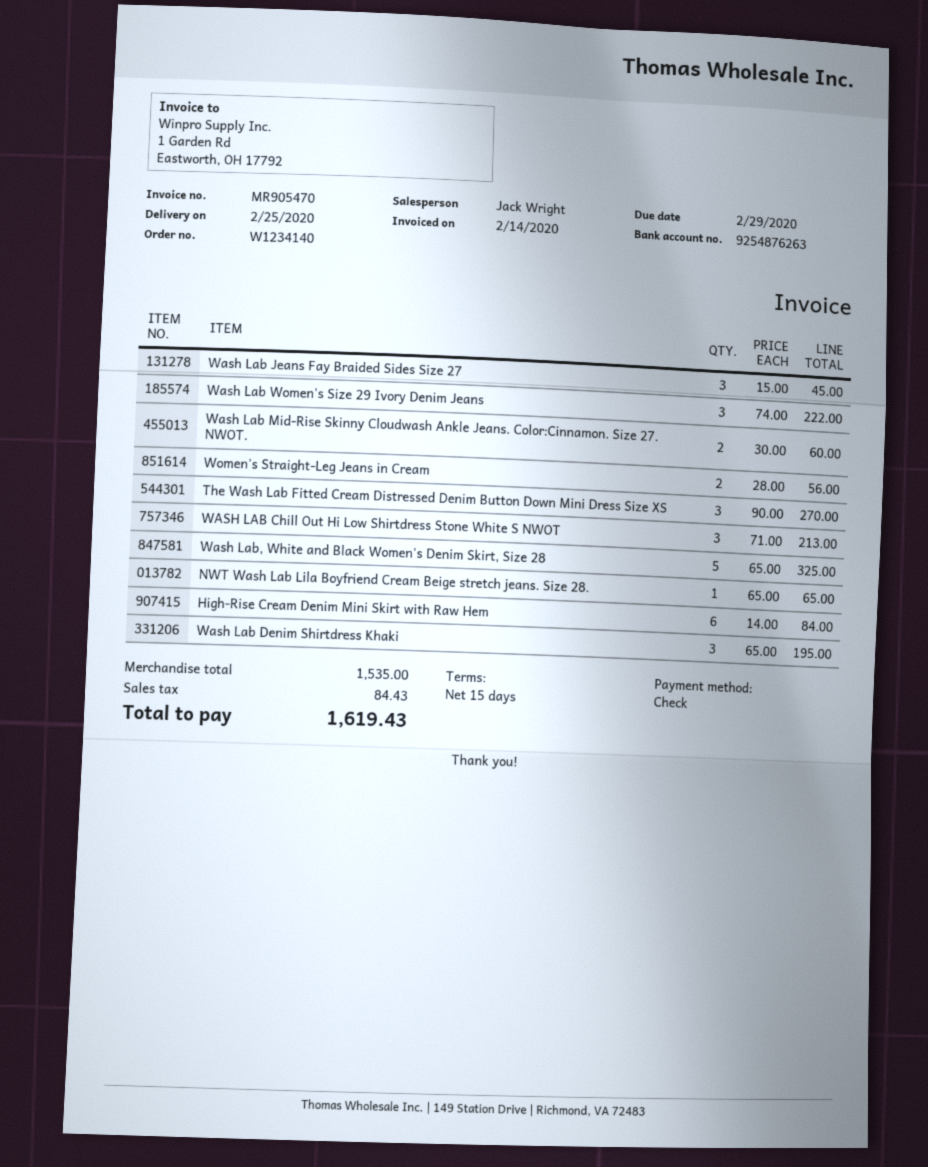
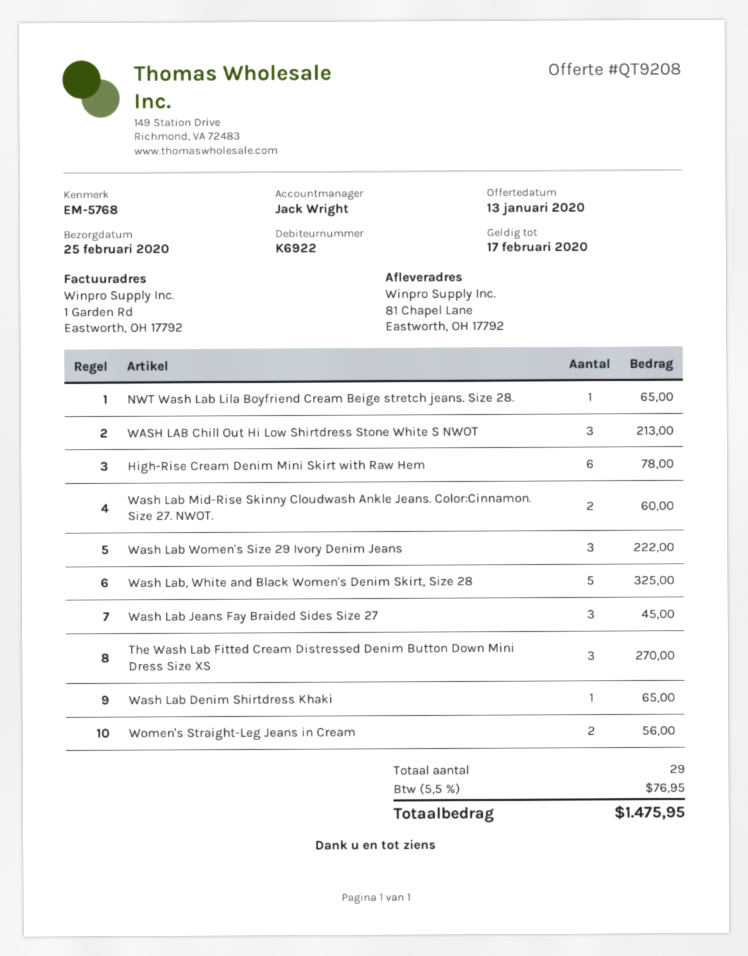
High-Rise Cream Denim Mini Skirt with Raw Hem: 6 for 84.00 -> 6 for 78.00
Wash Lab Denim Shirtdress Khaki: 3 for 195.00 -> 1 for 65.00
tax: 84.43 -> 76.95
total: 1619.43 -> 1475.95

